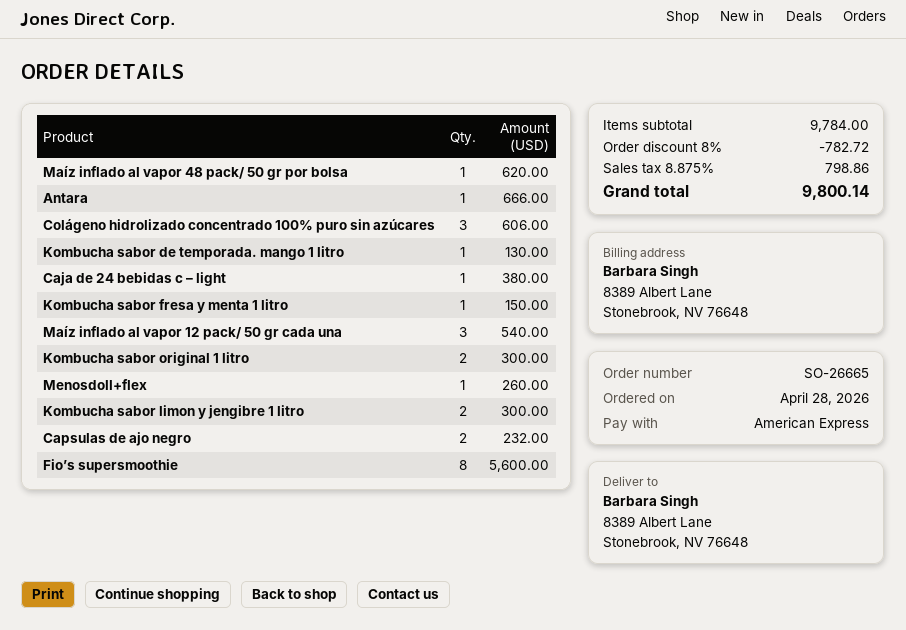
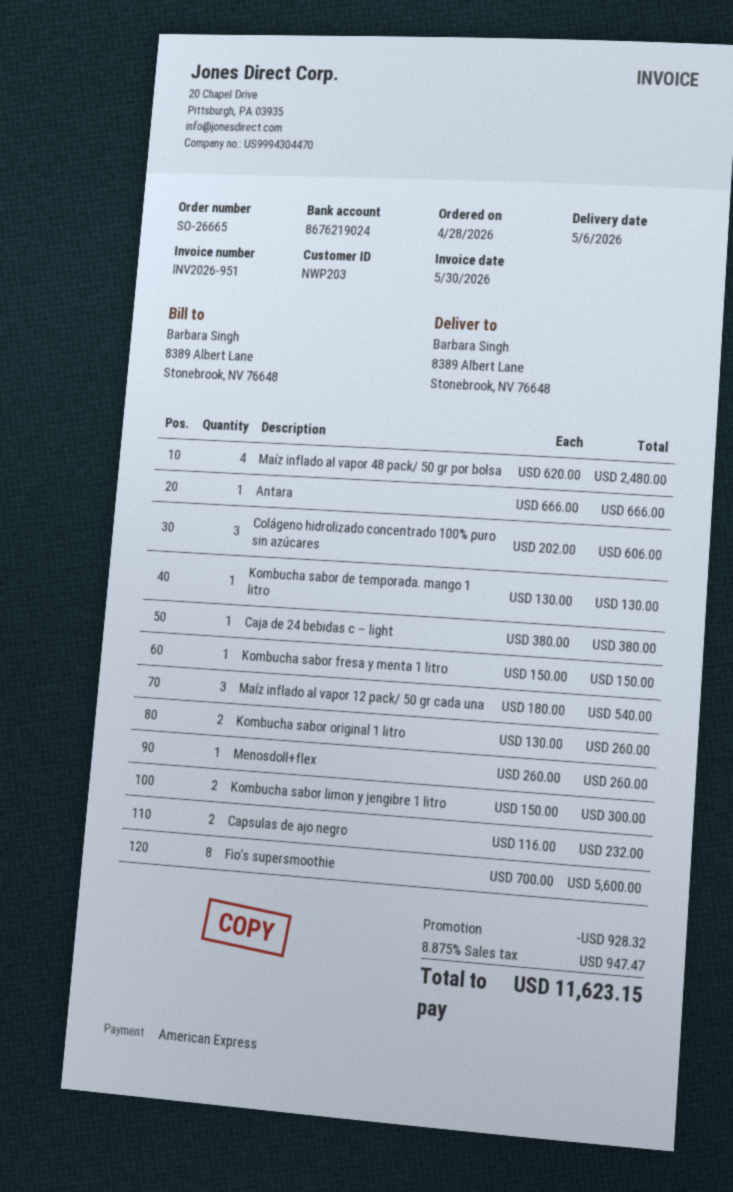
Maíz inflado al vapor 48 pack/ 50 gr por bolsa: 1 for 620.00 -> 4 for 2480.00
Kombucha sabor original 1 litro: 2 for 300.00 -> 2 for 260.00
discount: 782.72 -> 928.32
tax: 8.875% = 798.86 -> 8.875% = 947.47
total: 9800.14 -> 11623.15

